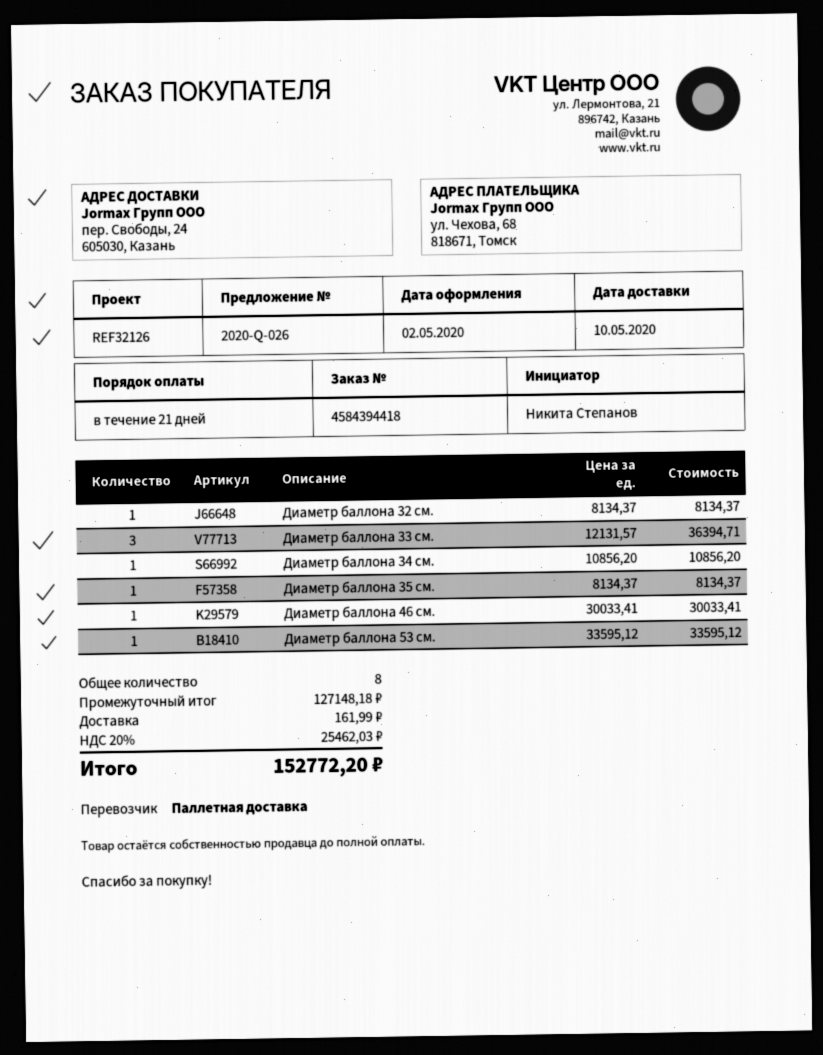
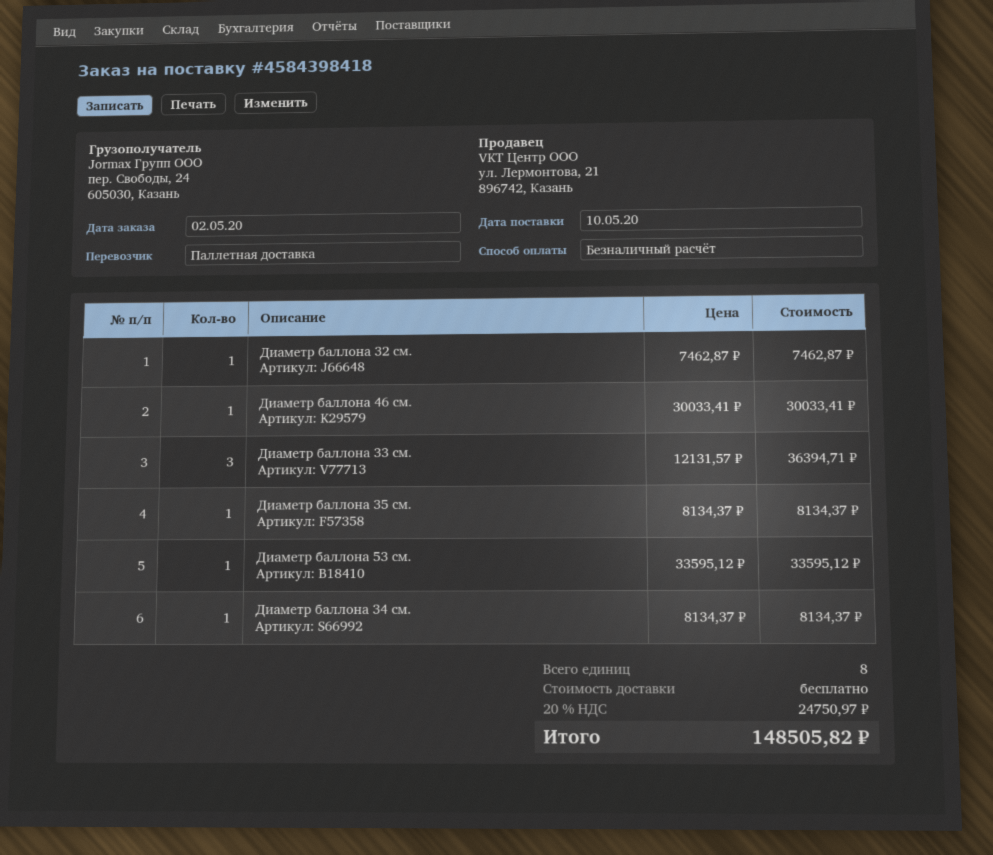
order number: 4584394418 -> 4584398418
Диаметр баллона 32 см.: 1 x 8134.37 = 8134.37 -> 1 x 7462.87 = 7462.87
Диаметр баллона 34 см.: 1 x 10856.20 = 10856.20 -> 1 x 8134.37 = 8134.37
shipping: 161.99 -> 0.00
tax: 20% = 25462.03 -> 20% = 24750.97
total: 152772.20 -> 148505.82

